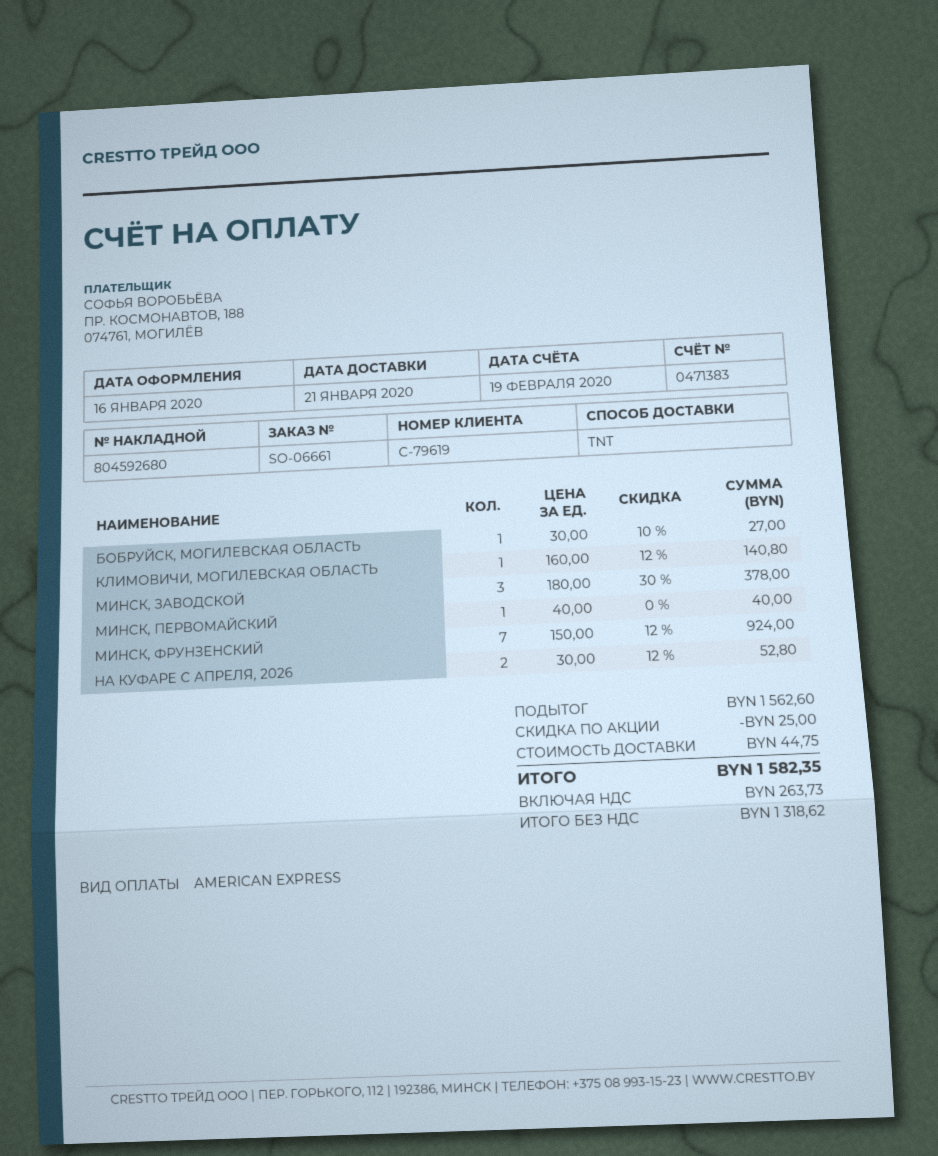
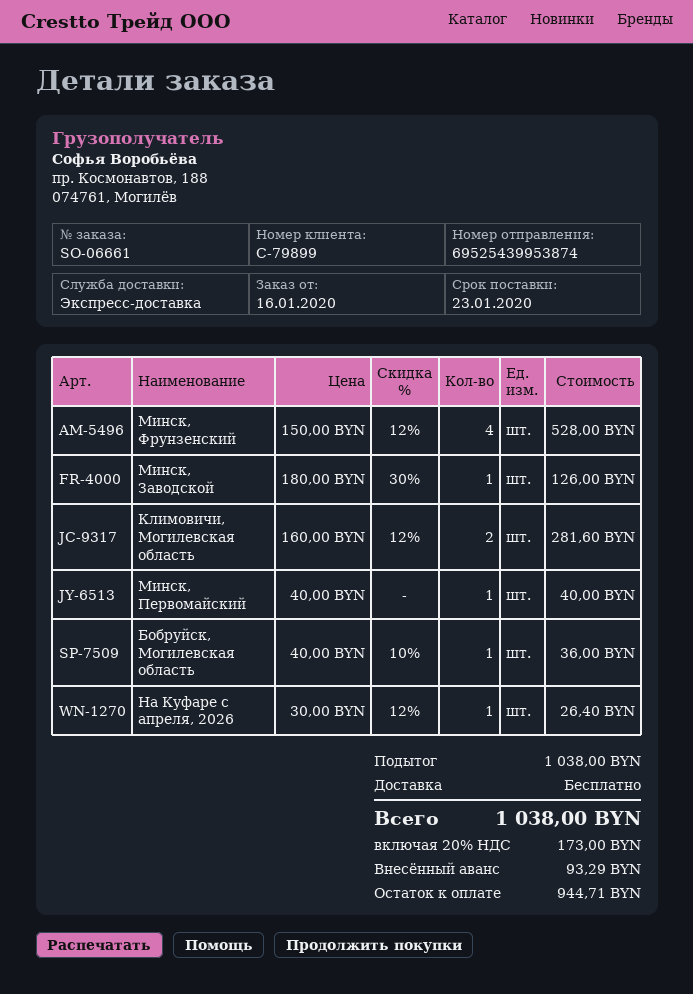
delivery date: 2020-01-21 -> 2020-01-23
customer number: C-79619 -> C-79899
shipping method: TNT -> express
БОБРУЙСК, МОГИЛЕВСКАЯ ОБЛАСТЬ: 1 x 30.00 - 10% = 27.00 -> 1 x 40.00 - 10% = 36.00
КЛИМОВИЧИ, МОГИЛЕВСКАЯ ОБЛАСТЬ: 1 x 160.00 - 12% = 140.80 -> 2 x 160.00 - 12% = 281.60
МИНСК, ЗАВОДСКОЙ: 3 x 180.00 - 30% = 378.00 -> 1 x 180.00 - 30% = 126.00
МИНСК, ФРУНЗЕНСКИЙ: 7 x 150.00 - 12% = 924.00 -> 4 x 150.00 - 12% = 528.00
НА КУФАРЕ С АПРЕЛЯ, 2026: 2 x 30.00 - 12% = 52.80 -> 1 x 30.00 - 12% = 26.40
subtotal: 1562.60 -> 1038.00
discount: 25.00 -> none
shipping: 44.75 -> 0.00
tax: 263.73 -> 173.00
total: 1582.35 -> 1038.00

